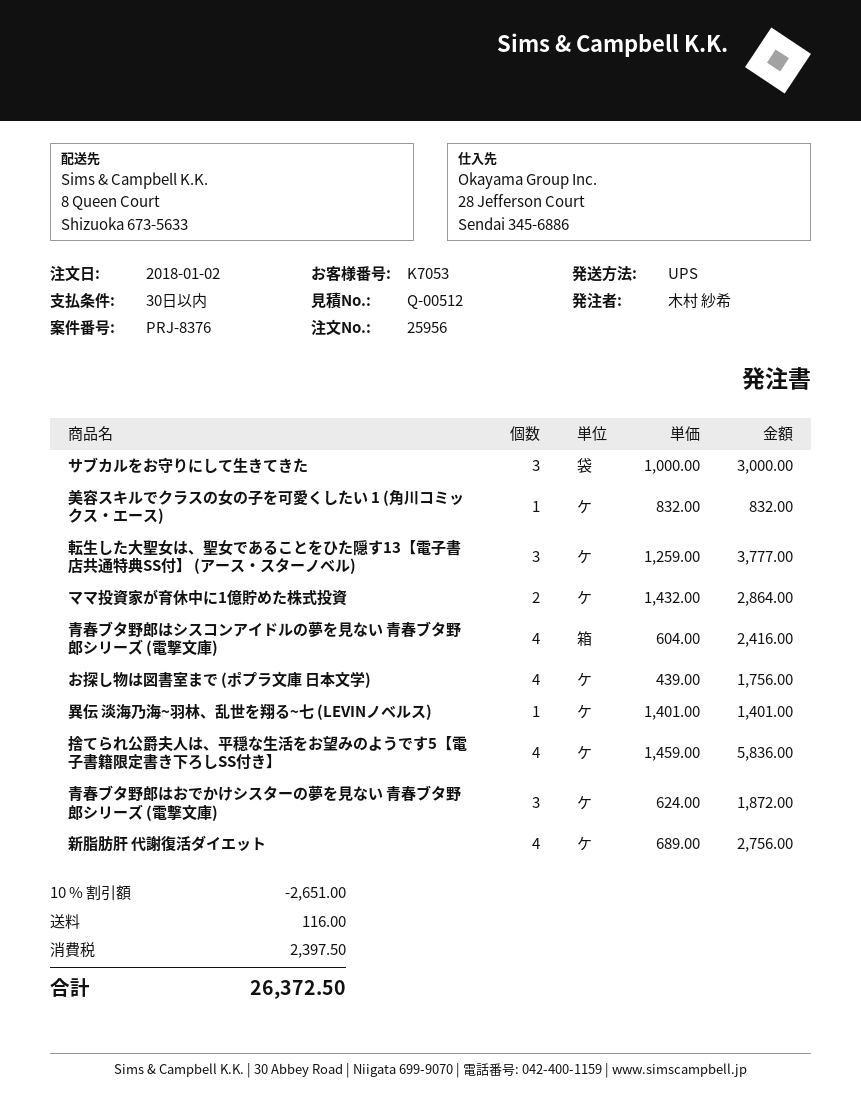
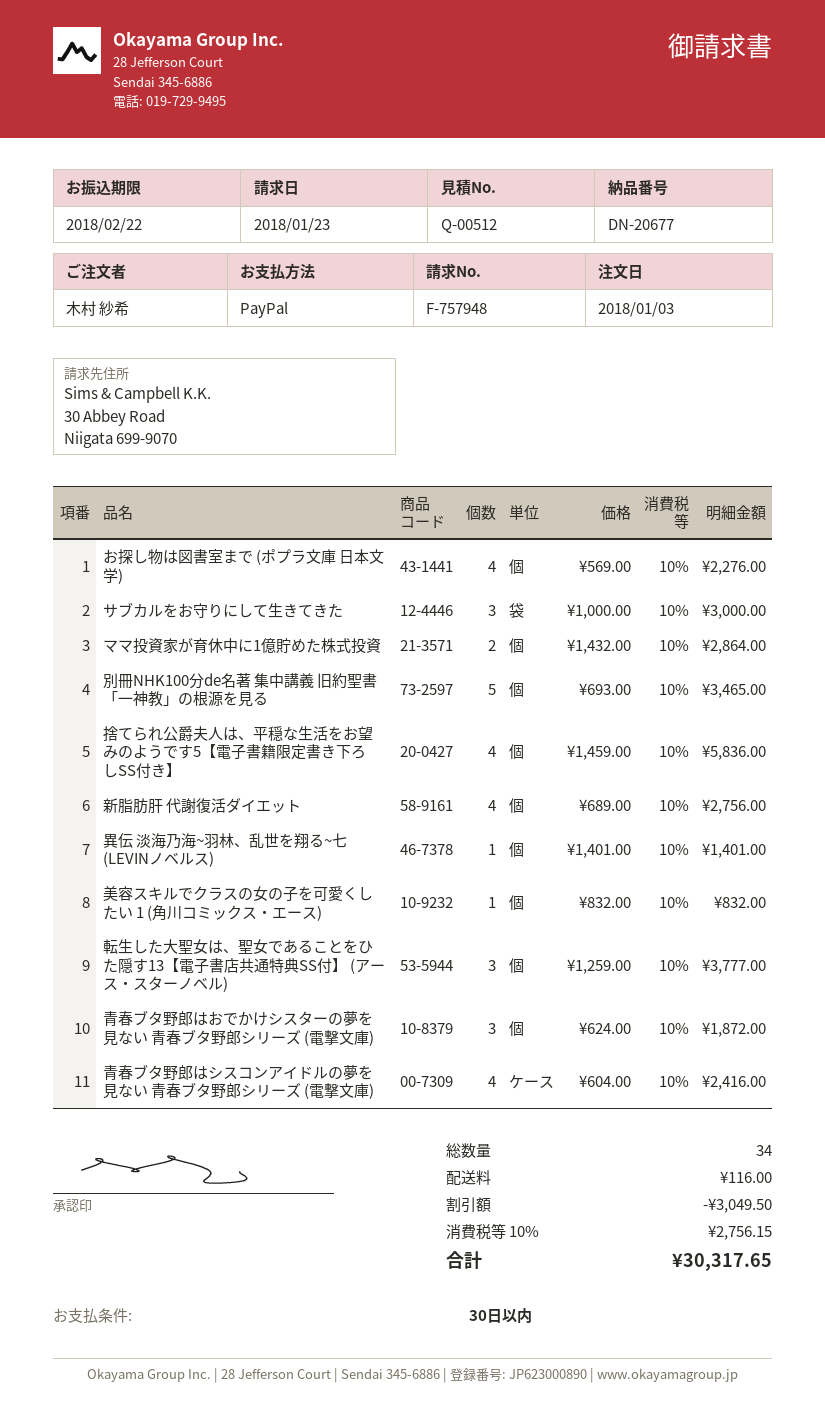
order date: 2018-01-02 -> 2018-01-03
お探し物は図書室まで (ポプラ文庫 日本文学): 4 x 439.00 = 1756.00 -> 4 x 569.00 = 2276.00
別冊NHK100分de名著 集中講義 旧約聖書 「一神教」の根源を見る: none -> 5 x 693.00 = 3465.00
discount: 2651.00 -> 3049.50
tax: 2397.50 -> 2756.15
total: 26372.50 -> 30317.65

